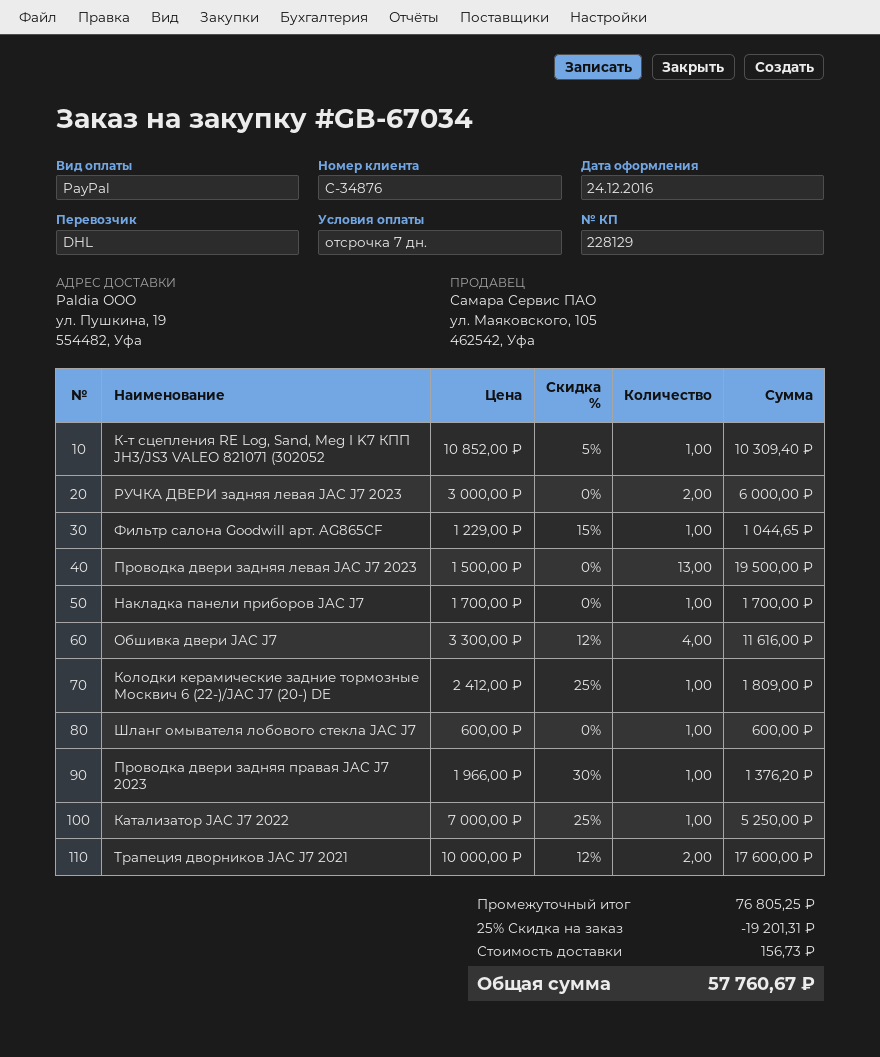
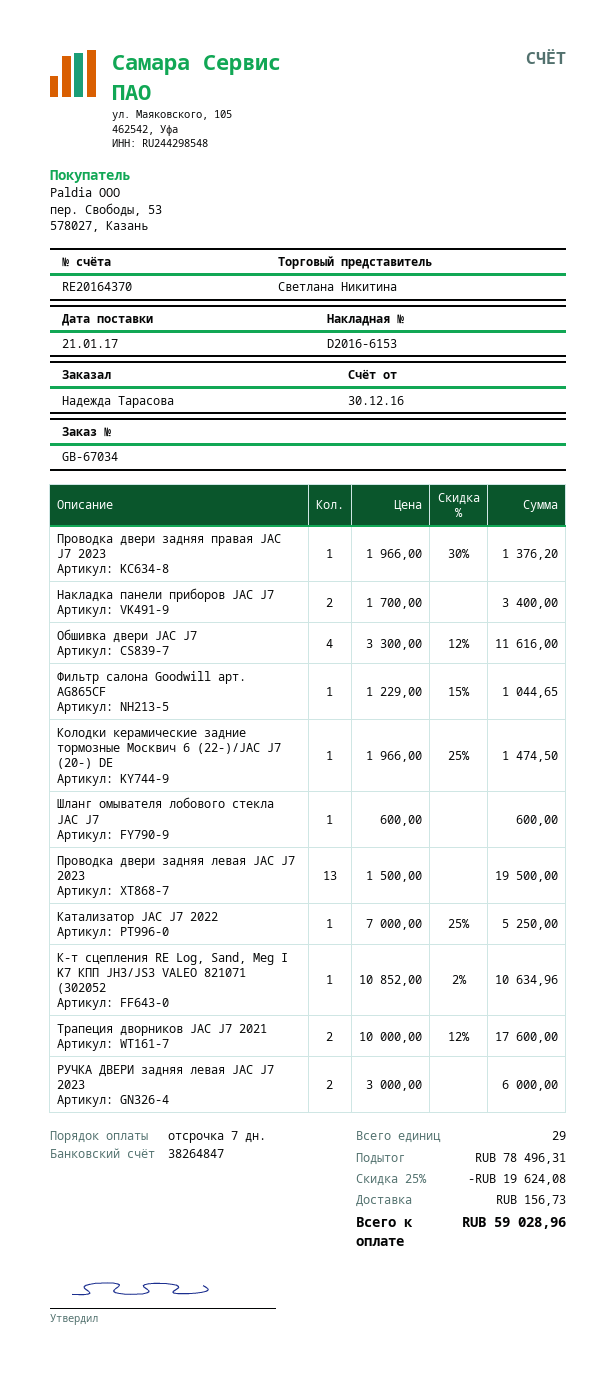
К-т сцепления RE Log, Sand, Meg I K7 КПП JH3/JS3 VALEO 821071 (302052: 1 x 10852.00 - 5% = 10309.40 -> 1 x 10852.00 - 2% = 10634.96
Накладка панели приборов JAC J7: 1 x 1700.00 = 1700.00 -> 2 x 1700.00 = 3400.00
Колодки керамические задние тормозные Москвич 6 (22-)/JAC J7 (20-) DE: 1 x 2412.00 - 25% = 1809.00 -> 1 x 1966.00 - 25% = 1474.50
subtotal: 76805.25 -> 78496.31
discount: 25% = 19201.31 -> 25% = 19624.08
total: 57760.67 -> 59028.96

